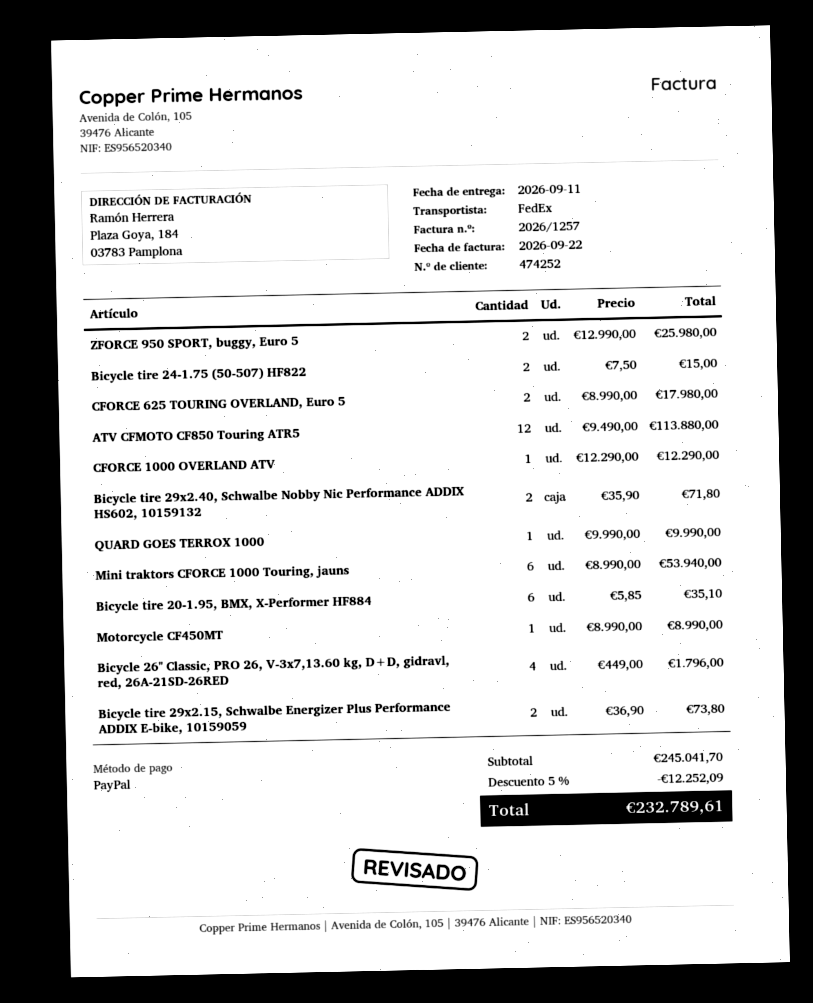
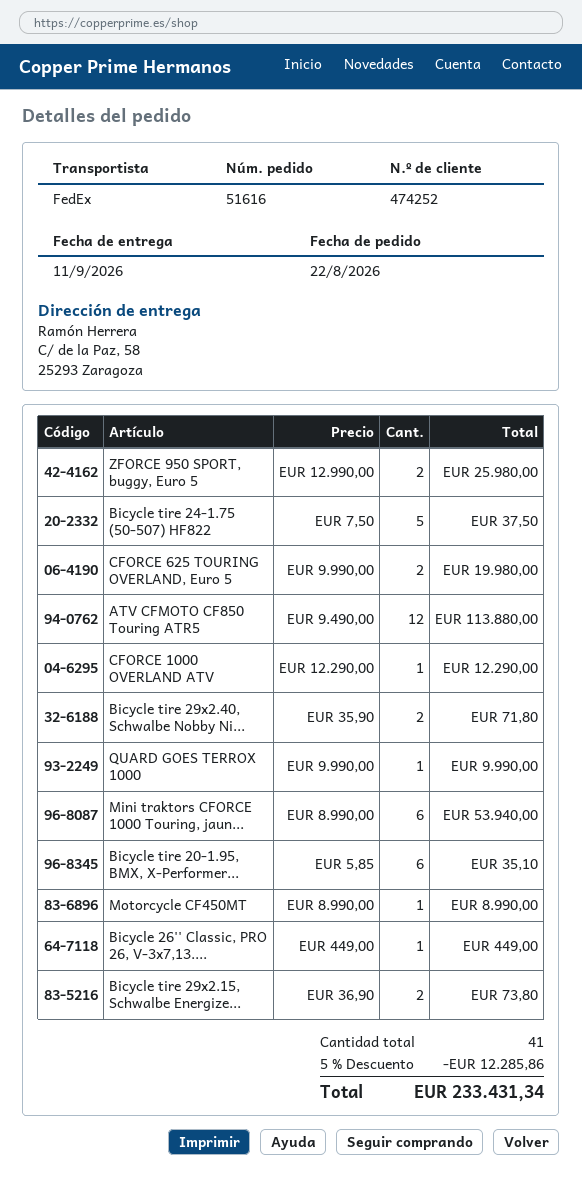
Bicycle tire 24-1.75 (50-507) HF822: 2 x 7.50 = 15.00 -> 5 x 7.50 = 37.50
CFORCE 625 TOURING OVERLAND, Euro 5: 2 x 8990.00 = 17980.00 -> 2 x 9990.00 = 19980.00
Bicycle 26'' Classic, PRO 26, V-3x7,13.60 kg, D+D, gidravl, red, 26A-21SD-26RED: 4 x 449.00 = 1796.00 -> 1 x 449.00 = 449.00
discount: 5% = 12252.09 -> 5% = 12285.86
total: 232789.61 -> 233431.34

